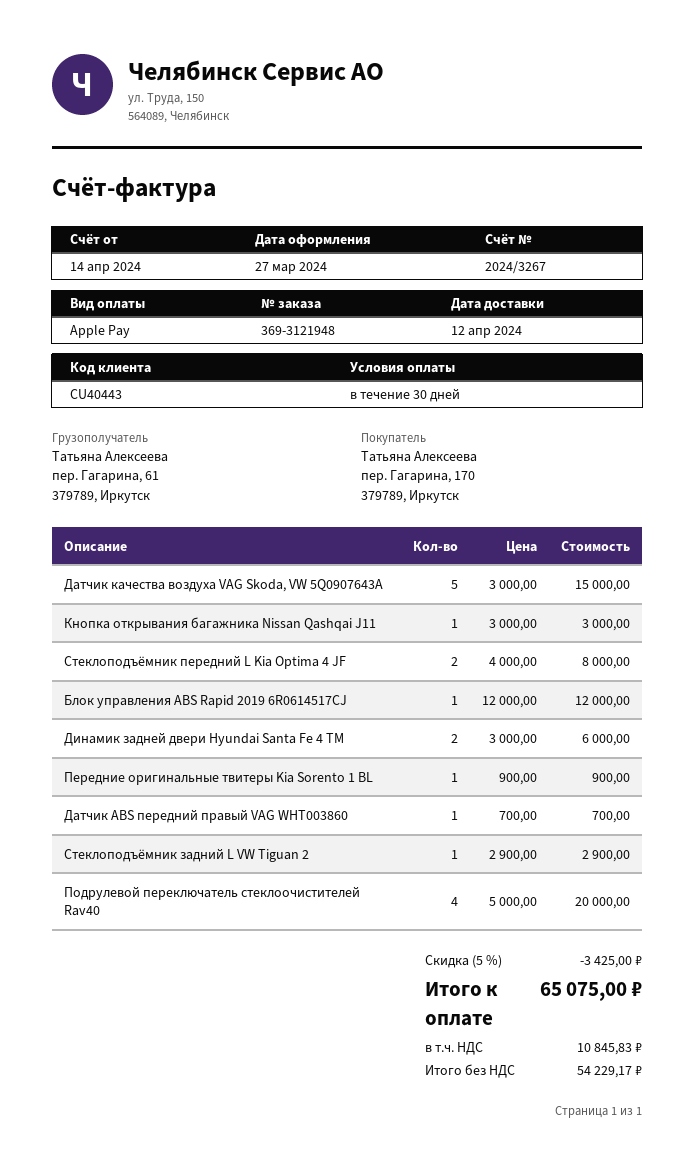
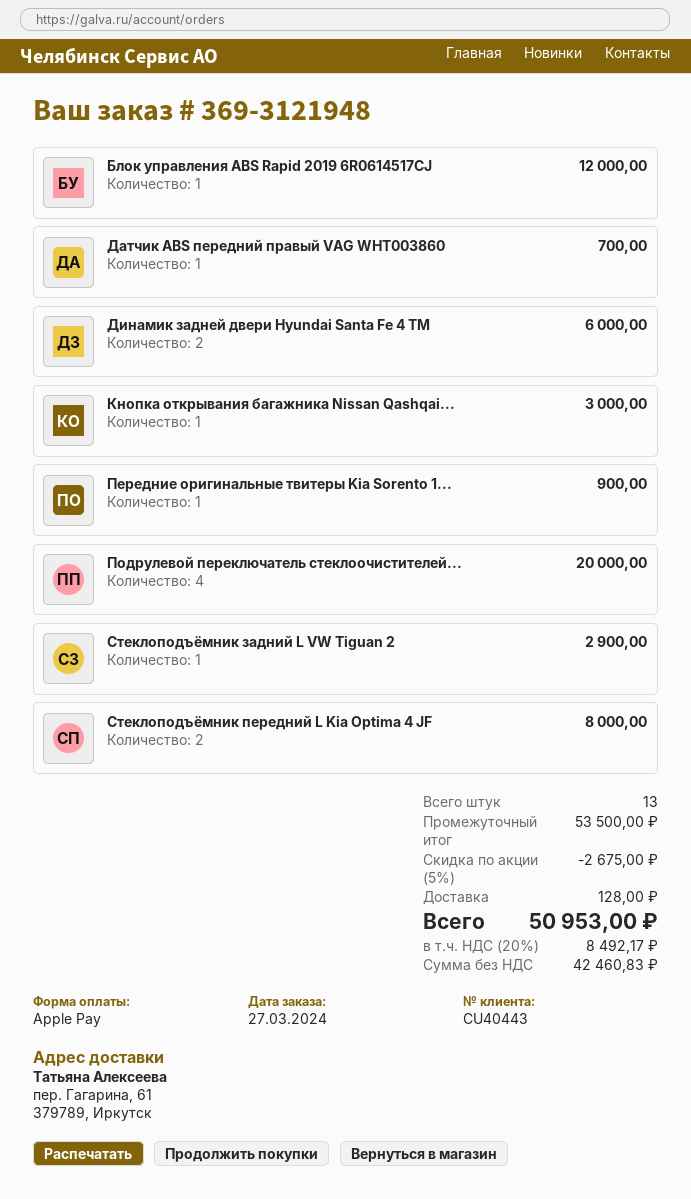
Датчик качества воздуха VAG Skoda, VW 5Q0907643A: 5 for 15000.00 -> none
discount: 5% = 3425.00 -> 5% = 2675.00
shipping: none -> 128.00
net: 54229.17 -> 42460.83
tax: 10845.83 -> 8492.17
total: 65075.00 -> 50953.00

